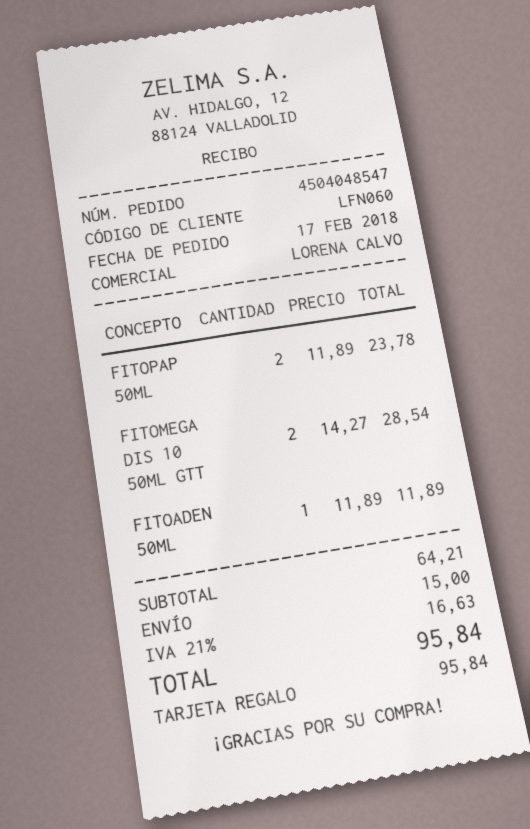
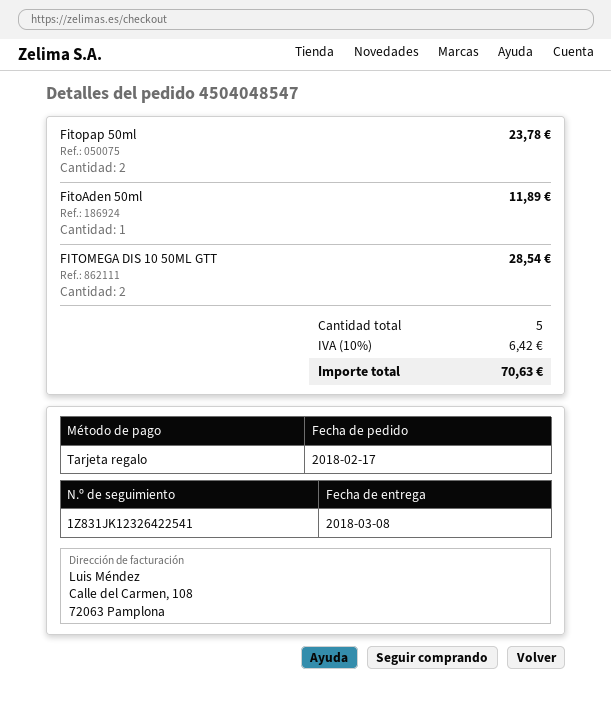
shipping: 15.00 -> none
tax: 21% = 16.63 -> 10% = 6.42
total: 95.84 -> 70.63

